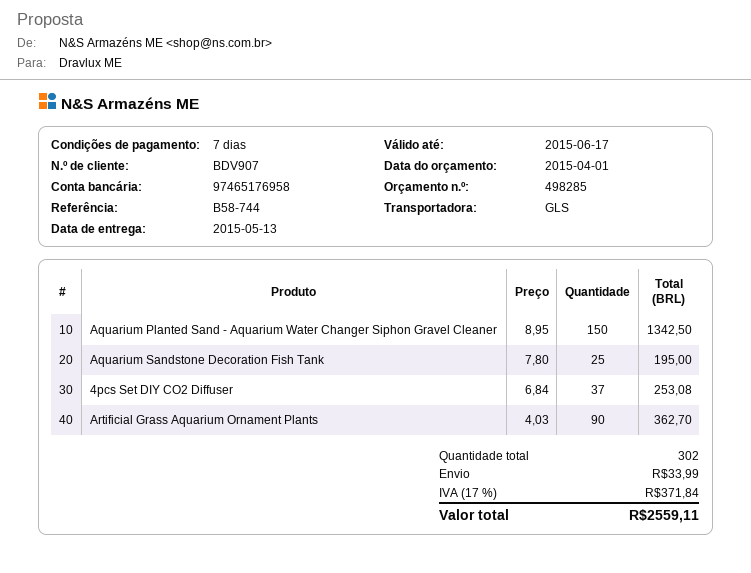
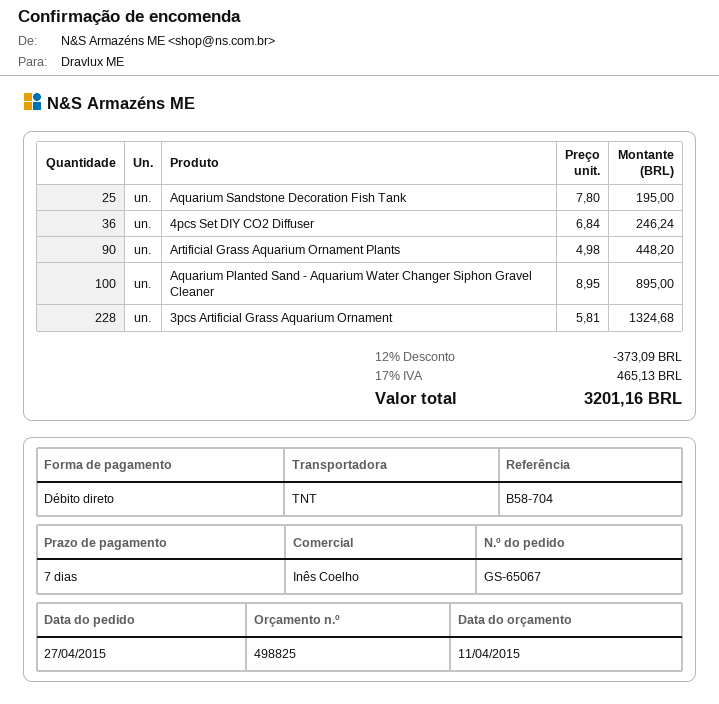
quote number: 498285 -> 498825
quote date: 2015-04-01 -> 2015-04-11
reference: B58-744 -> B58-704
shipping method: GLS -> TNT
Aquarium Planted Sand - Aquarium Water Changer Siphon Gravel Cleaner: 150 x 8.95 = 1342.50 -> 100 x 8.95 = 895.00
4pcs Set DIY CO2 Diffuser: 37 x 6.84 = 253.08 -> 36 x 6.84 = 246.24
Artificial Grass Aquarium Ornament Plants: 90 x 4.03 = 362.70 -> 90 x 4.98 = 448.20
3pcs Artificial Grass Aquarium Ornament: none -> 228 x 5.81 = 1324.68
discount: none -> 12% = 373.09
shipping: 33.99 -> none
tax: 17% = 371.84 -> 17% = 465.13
total: 2559.11 -> 3201.16

